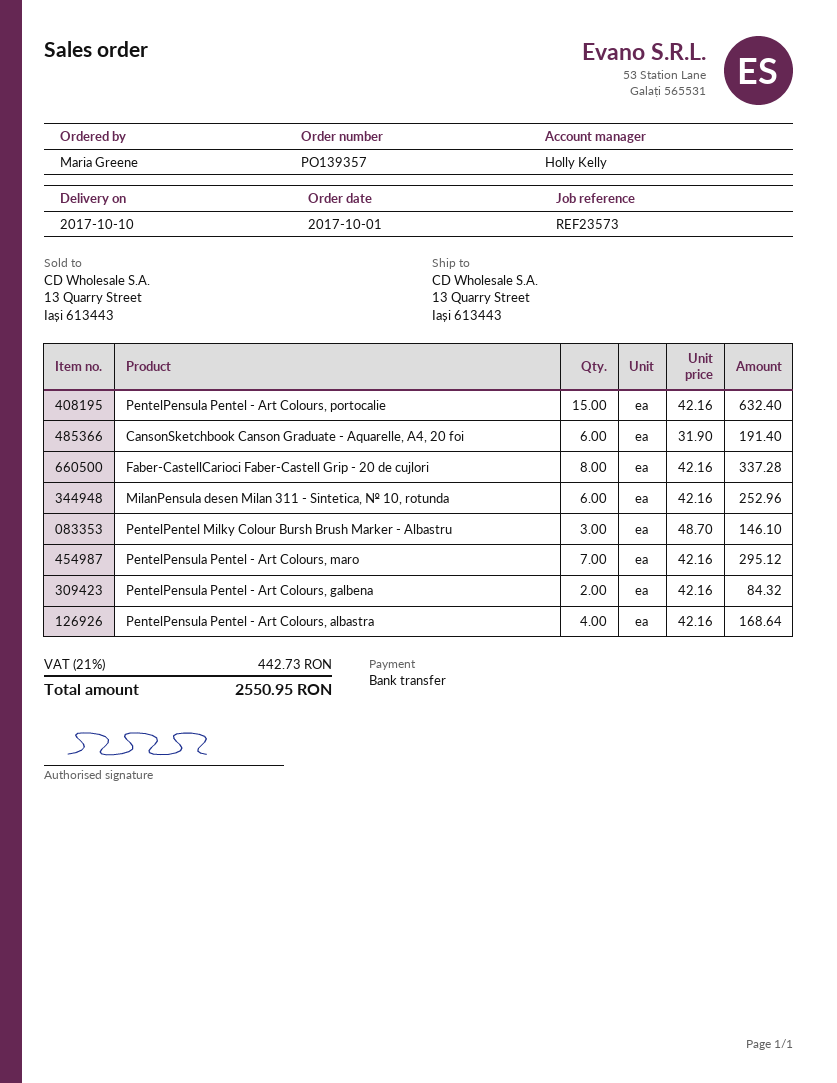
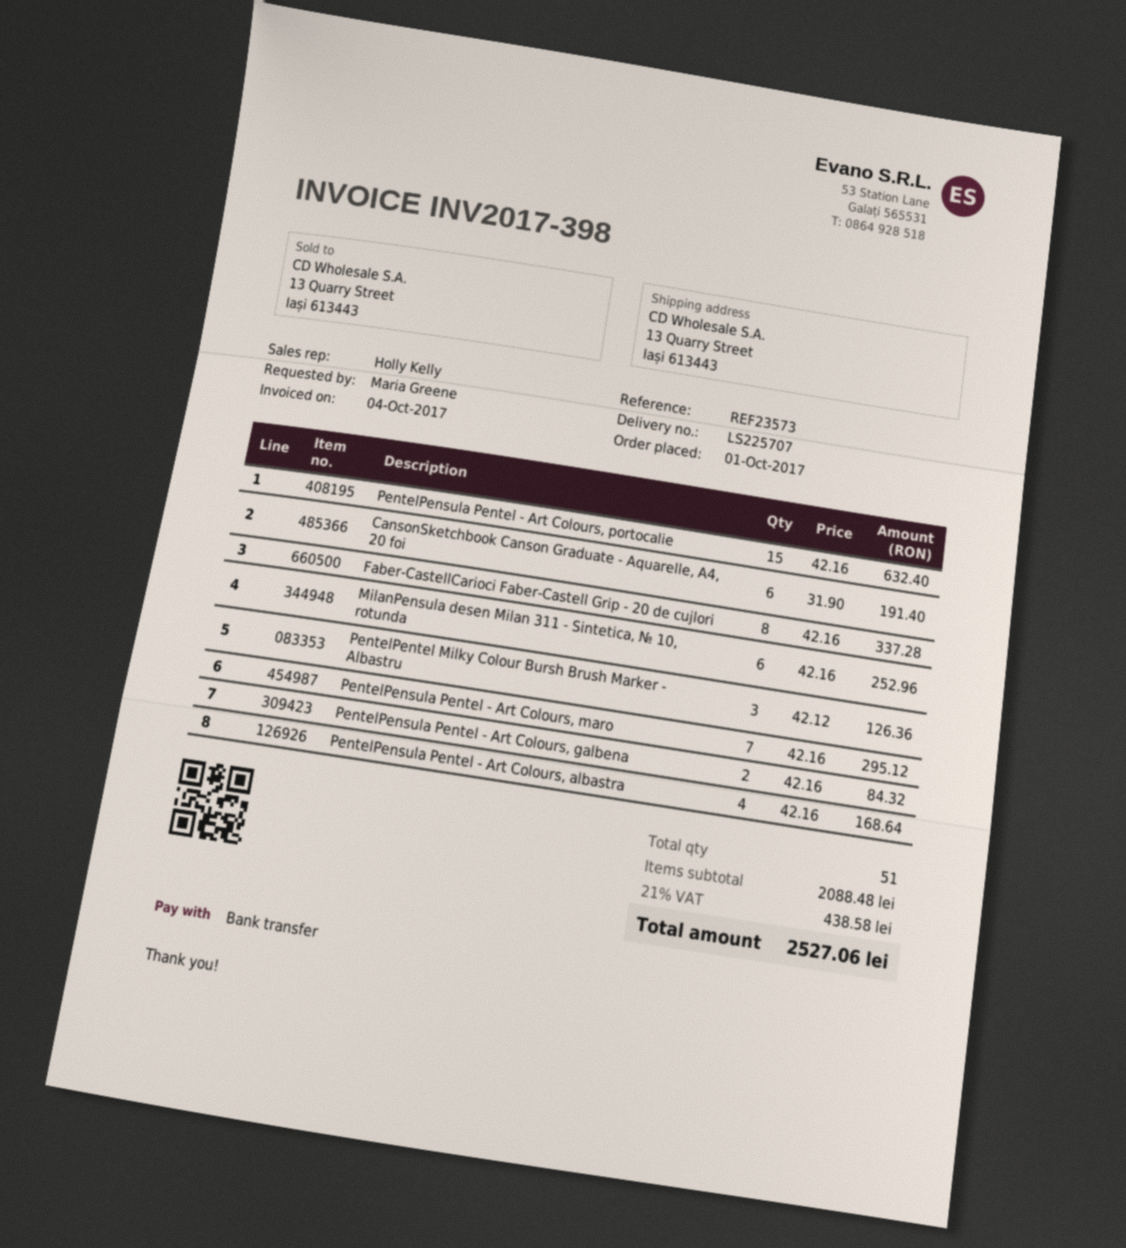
PentelPentel Milky Colour Bursh Brush Marker - Albastru: 3 x 48.70 = 146.10 -> 3 x 42.12 = 126.36
tax: 21% = 442.73 -> 21% = 438.58
total: 2550.95 -> 2527.06

